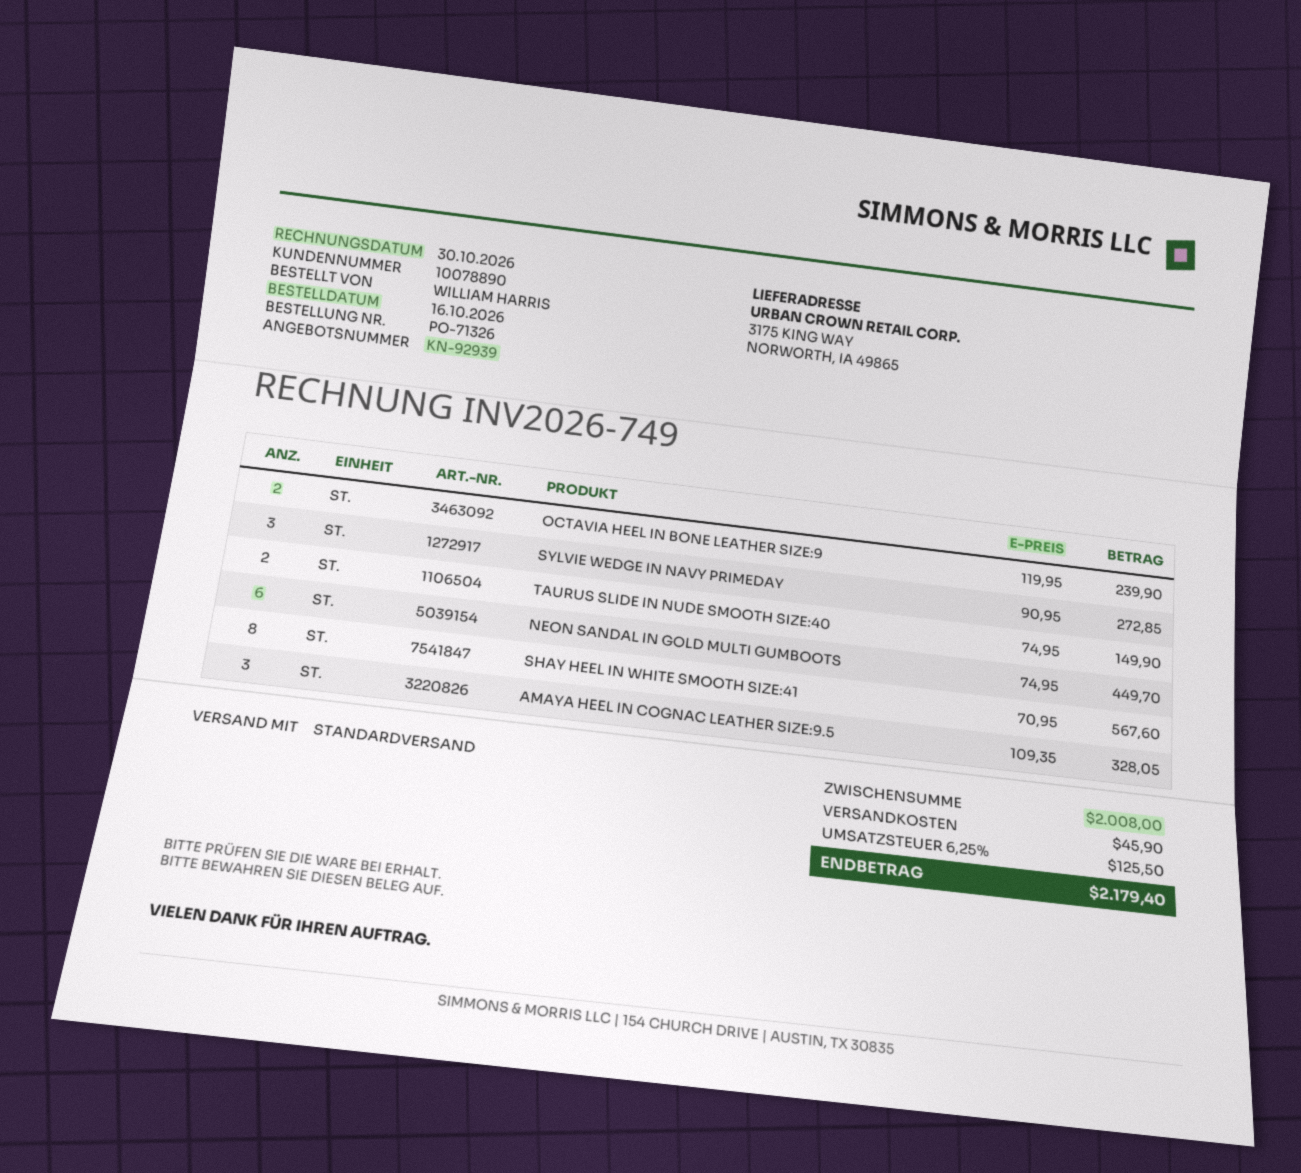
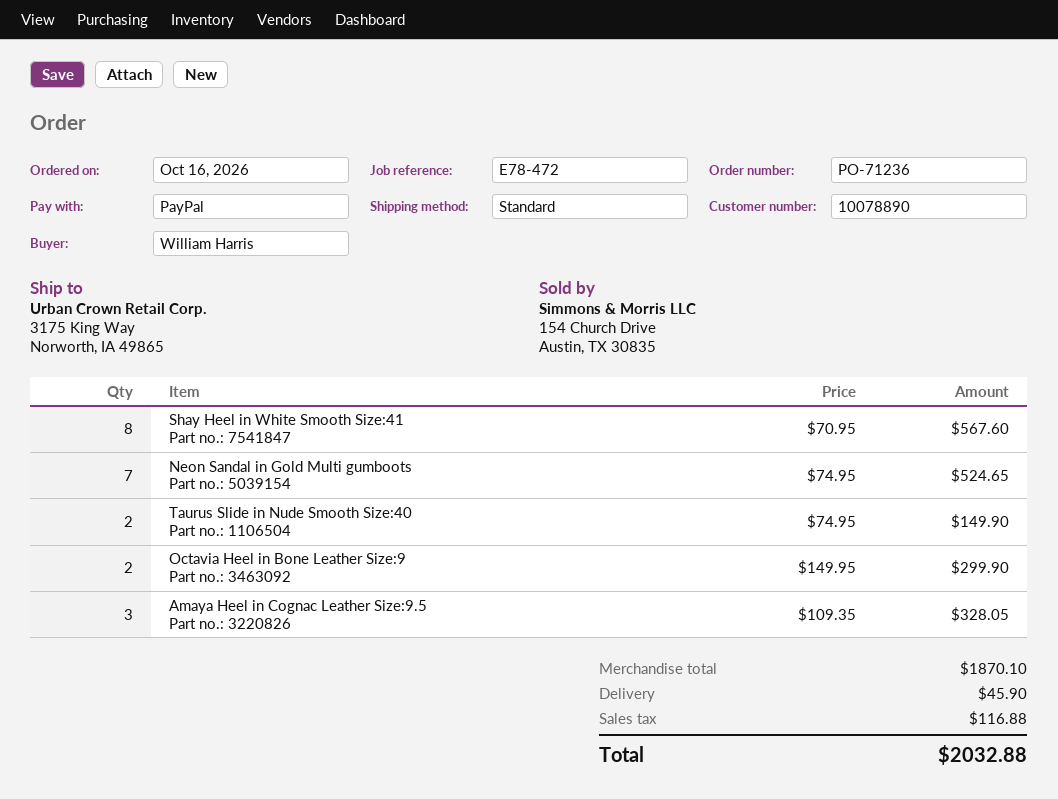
order number: PO-71326 -> PO-71236
OCTAVIA HEEL IN BONE LEATHER SIZE:9: 2 x 119.95 = 239.90 -> 2 x 149.95 = 299.90
SYLVIE WEDGE IN NAVY PRIMEDAY: 3 x 90.95 = 272.85 -> none
NEON SANDAL IN GOLD MULTI GUMBOOTS: 6 x 74.95 = 449.70 -> 7 x 74.95 = 524.65
subtotal: 2008.00 -> 1870.10
tax: 125.50 -> 116.88
total: 2179.40 -> 2032.88

